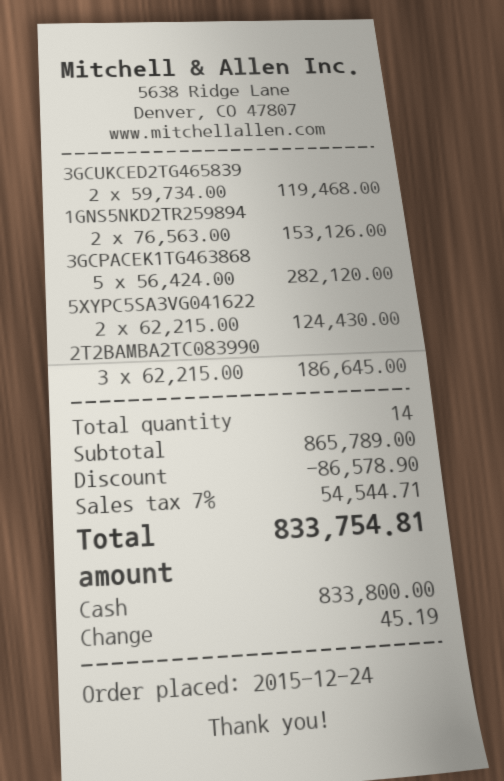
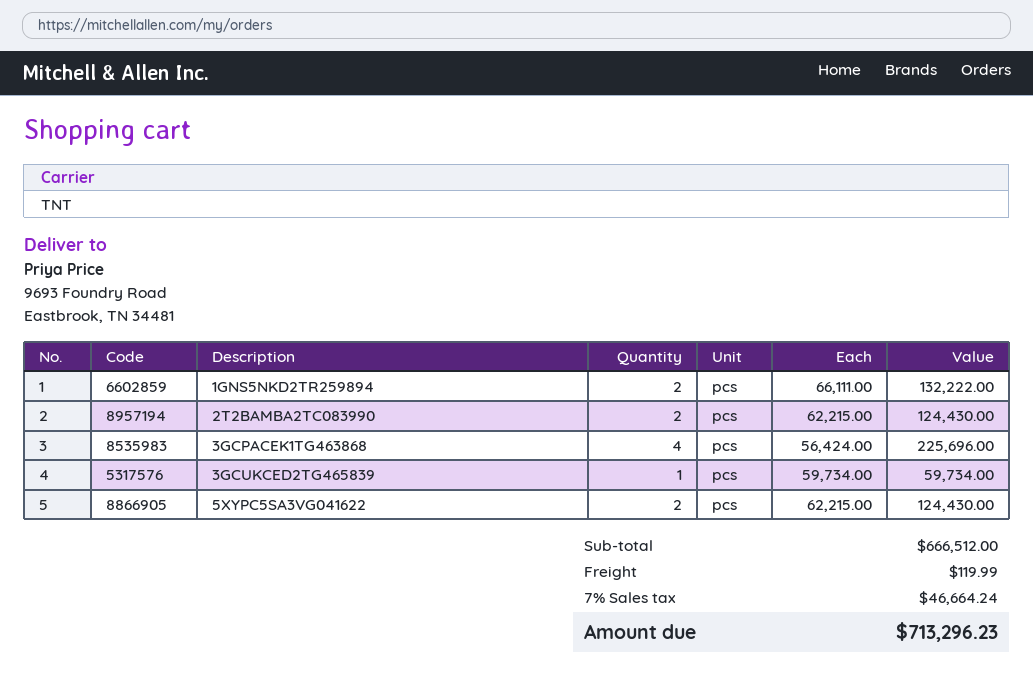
3GCUKCED2TG465839: 2 x 59734.00 = 119468.00 -> 1 x 59734.00 = 59734.00
1GNS5NKD2TR259894: 2 x 76563.00 = 153126.00 -> 2 x 66111.00 = 132222.00
3GCPACEK1TG463868: 5 x 56424.00 = 282120.00 -> 4 x 56424.00 = 225696.00
2T2BAMBA2TC083990: 3 x 62215.00 = 186645.00 -> 2 x 62215.00 = 124430.00
subtotal: 865789.00 -> 666512.00
discount: 86578.90 -> none
shipping: none -> 119.99
tax: 7% = 54544.71 -> 7% = 46664.24
total: 833754.81 -> 713296.23

